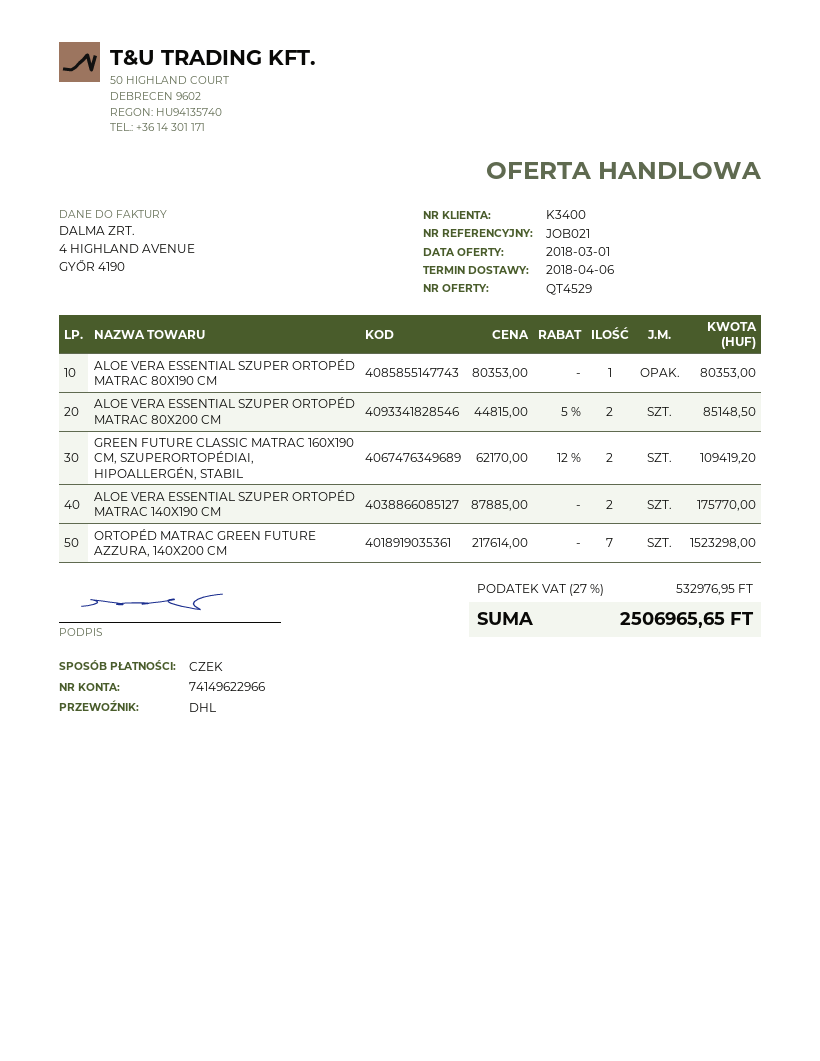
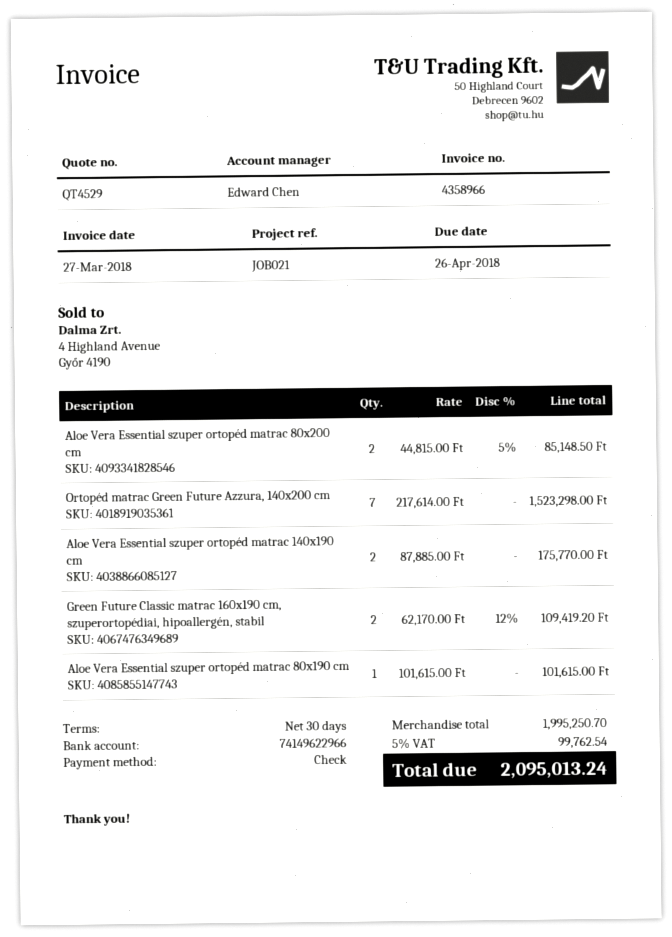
ALOE VERA ESSENTIAL SZUPER ORTOPÉD MATRAC 80X190 CM: 1 x 80353.00 = 80353.00 -> 1 x 101615.00 = 101615.00
tax: 27% = 532976.95 -> 5% = 99762.54
total: 2506965.65 -> 2095013.24

